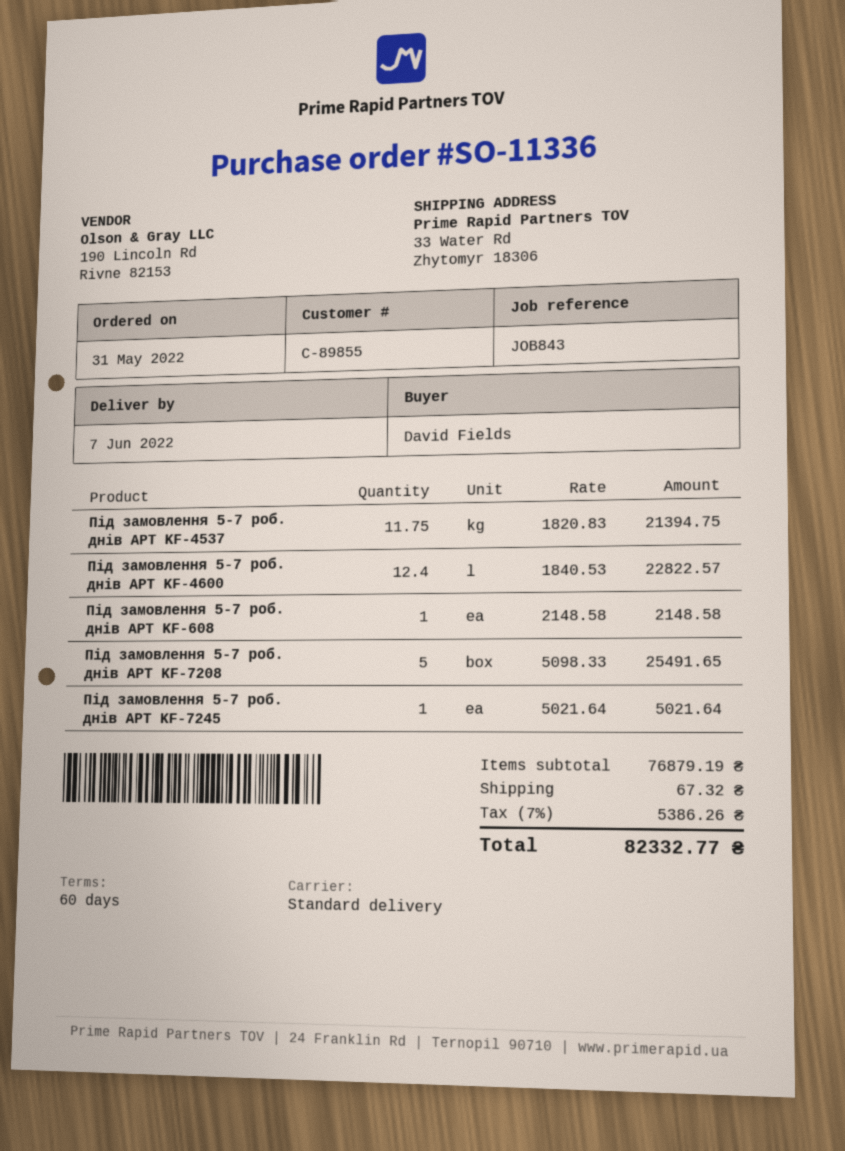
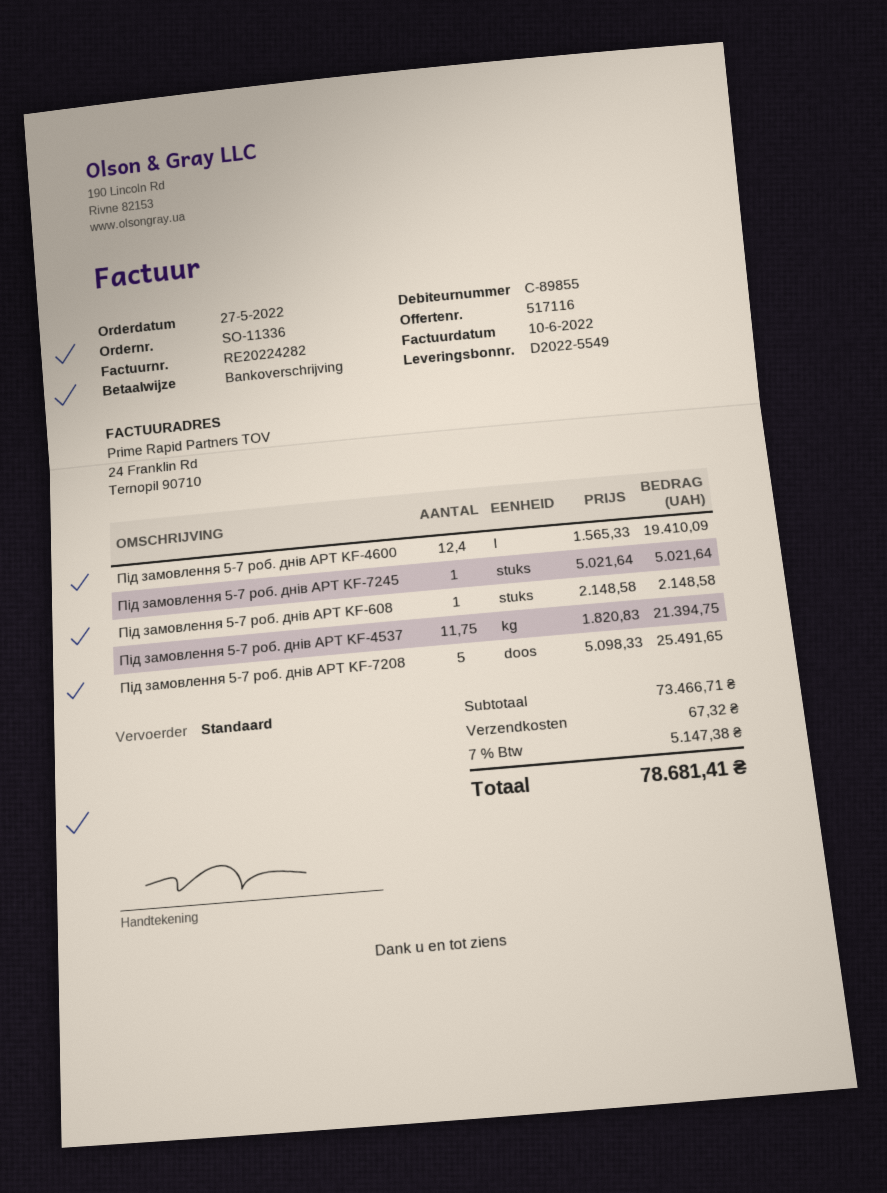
order date: 2022-05-31 -> 2022-05-27
Під замовлення 5-7 роб. днів АРТ KF-4600: 12.4 x 1840.53 = 22822.57 -> 12.4 x 1565.33 = 19410.09
subtotal: 76879.19 -> 73466.71
tax: 7% = 5386.26 -> 7% = 5147.38
total: 82332.77 -> 78681.41

